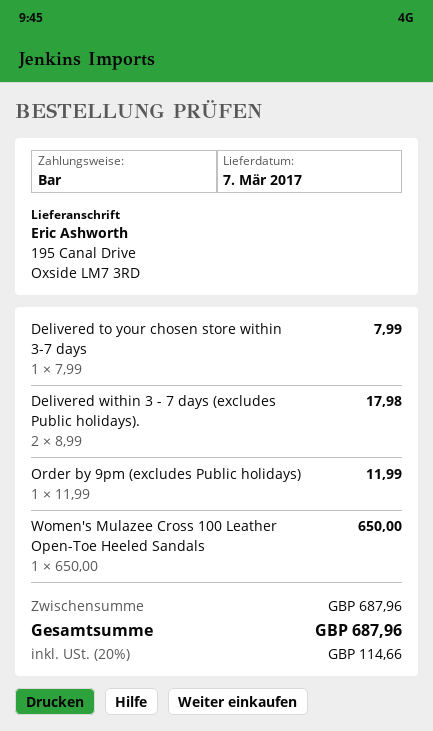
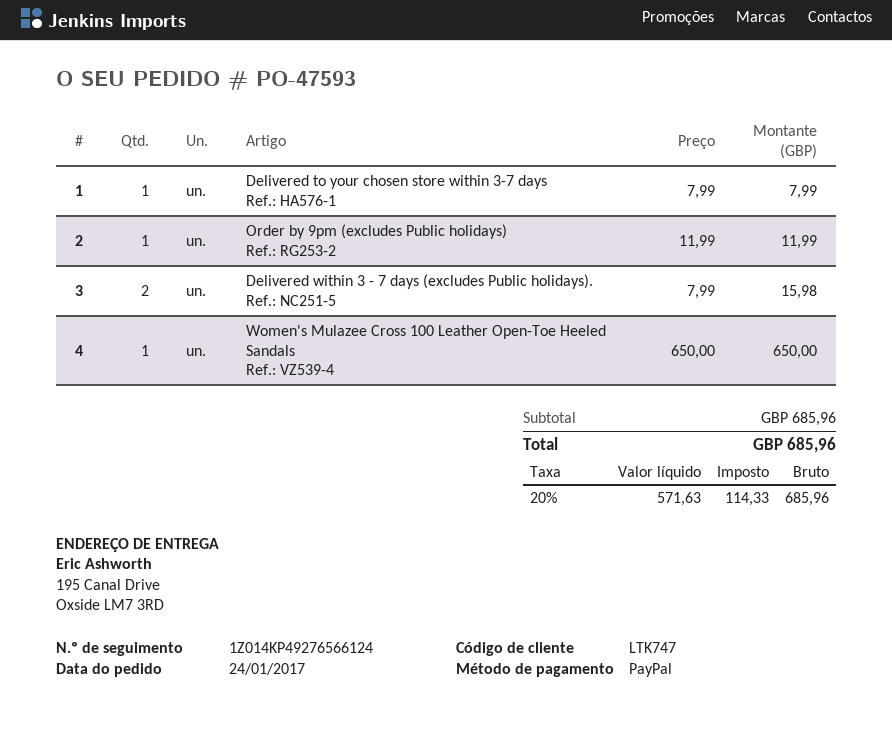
payment method: cash -> PayPal
Delivered within 3 - 7 days (excludes Public holidays).: 2 x 8.99 = 17.98 -> 2 x 7.99 = 15.98
subtotal: 687.96 -> 685.96
tax: 20% = 114.66 -> 20% = 114.33
total: 687.96 -> 685.96

